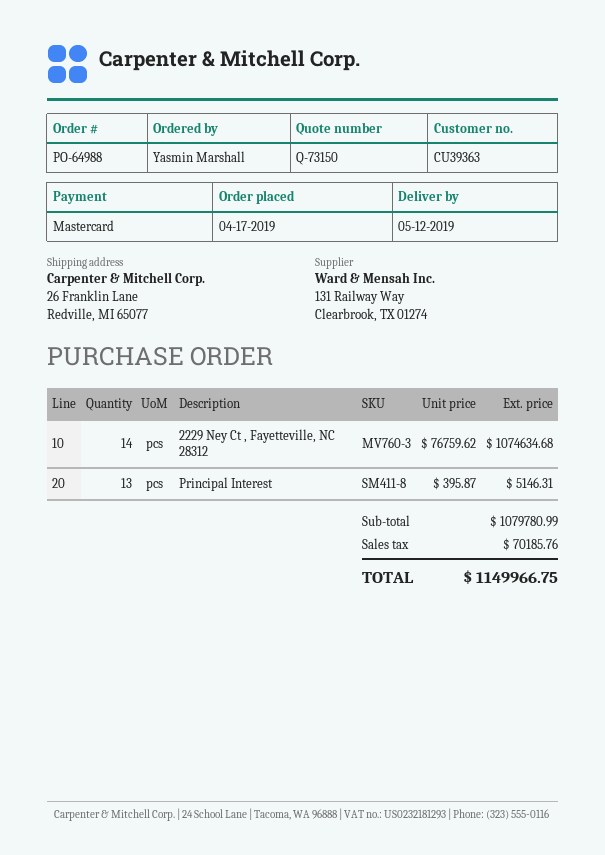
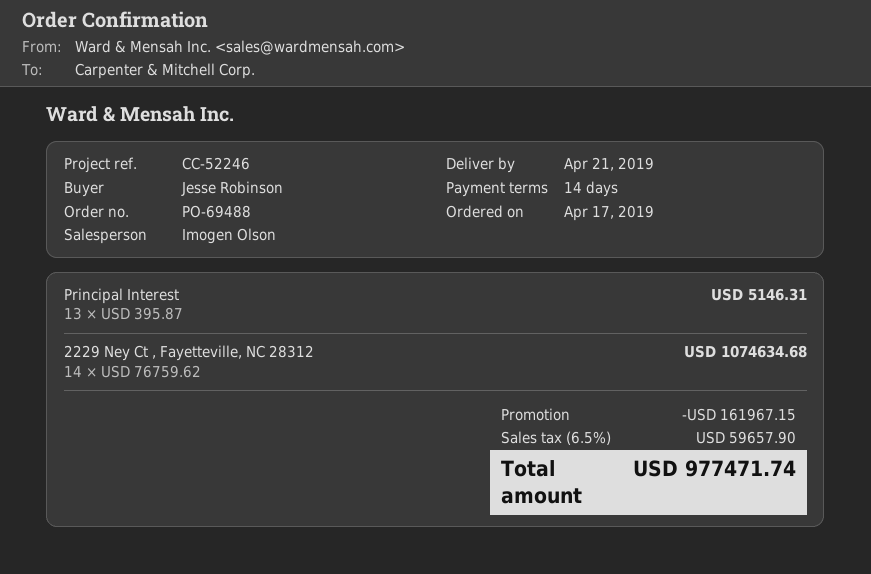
order number: PO-64988 -> PO-69488
delivery date: 2019-05-12 -> 2019-04-21
ordered by: Yasmin Marshall -> Jesse Robinson
discount: none -> 161967.15
tax: 70185.76 -> 59657.90
total: 1149966.75 -> 977471.74

